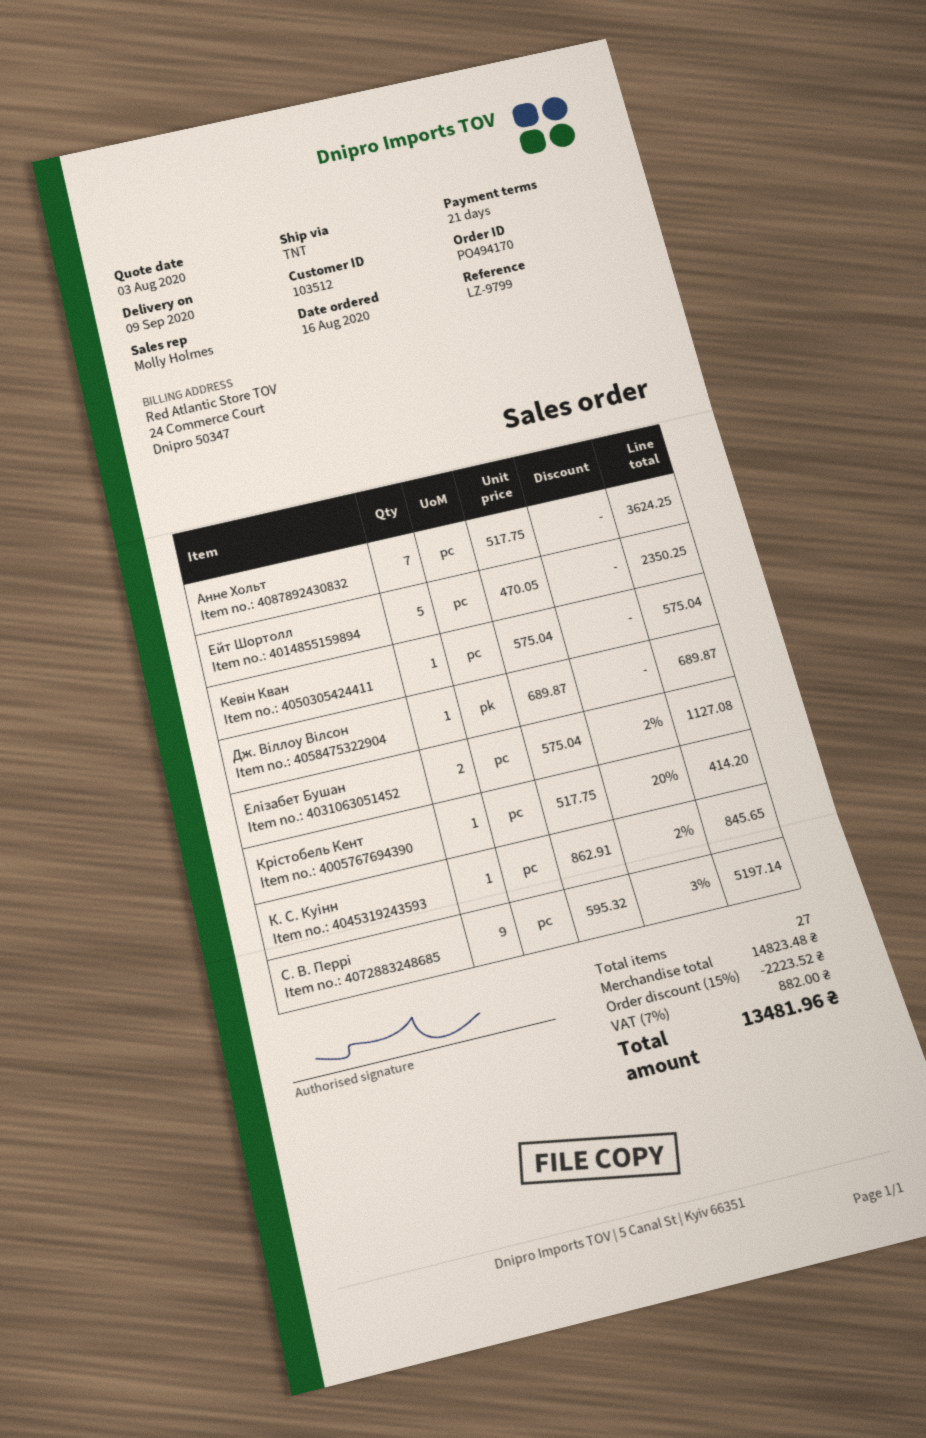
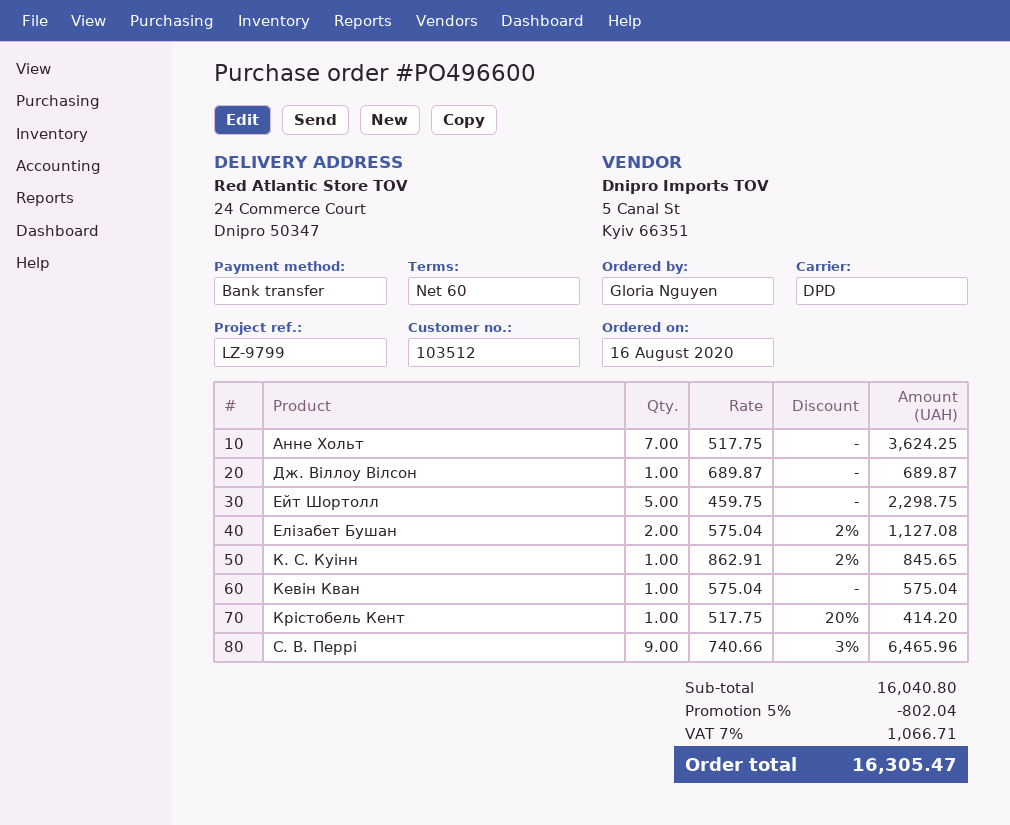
order number: PO494170 -> PO496600
payment terms: 21 days -> 60 days
shipping method: TNT -> DPD
Ейт Шортолл: 5 x 470.05 = 2350.25 -> 5 x 459.75 = 2298.75
С. В. Перрі: 9 x 595.32 - 3% = 5197.14 -> 9 x 740.66 - 3% = 6465.96
subtotal: 14823.48 -> 16040.80
discount: 15% = 2223.52 -> 5% = 802.04
tax: 7% = 882.00 -> 7% = 1066.71
total: 13481.96 -> 16305.47

